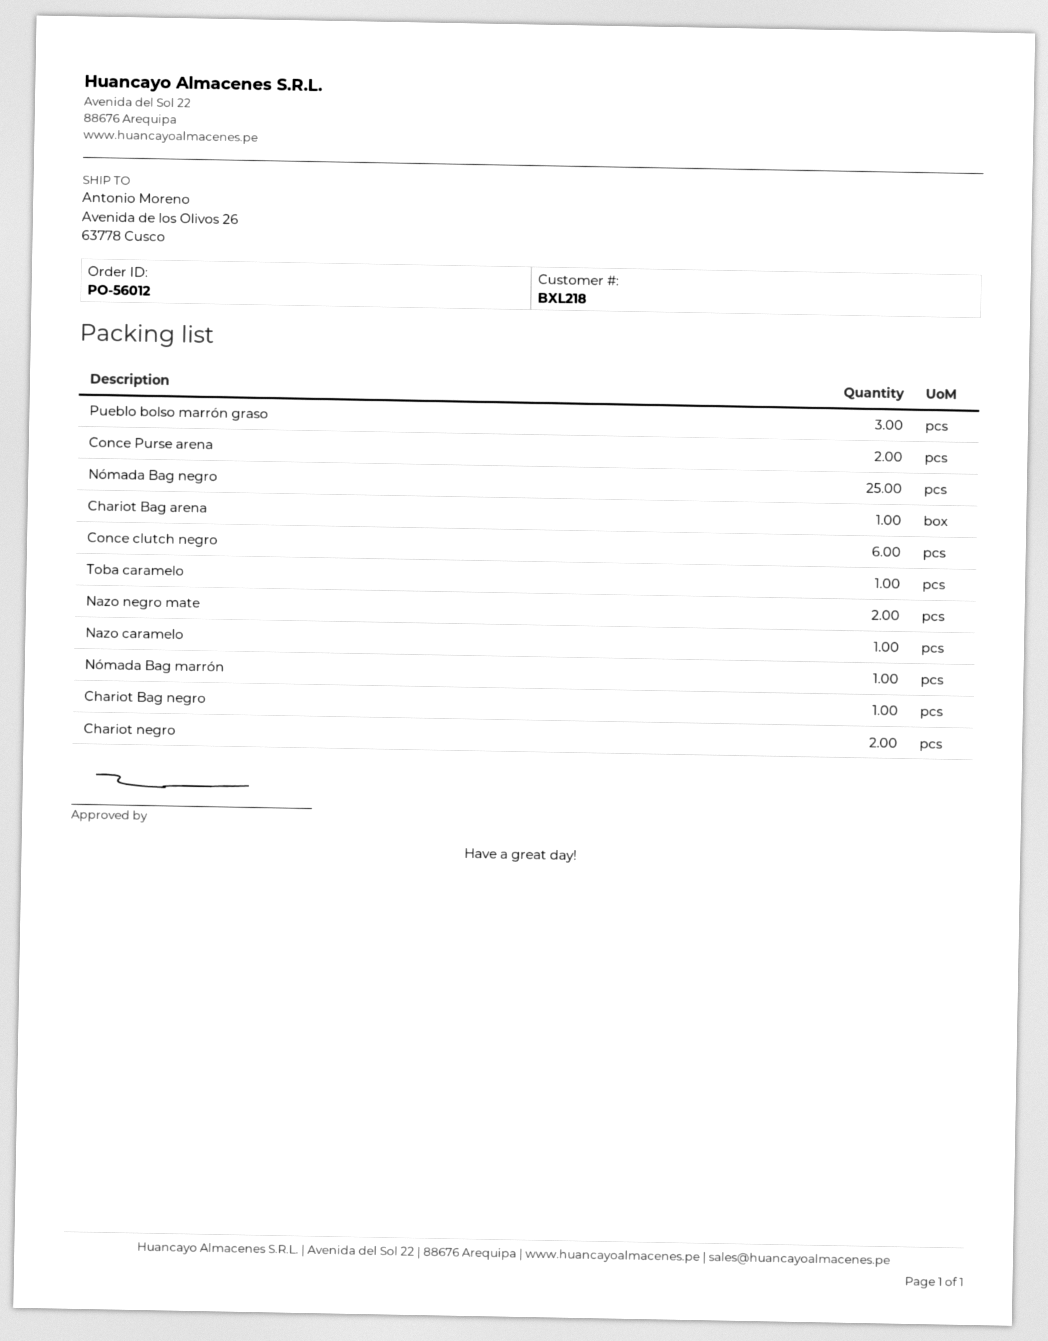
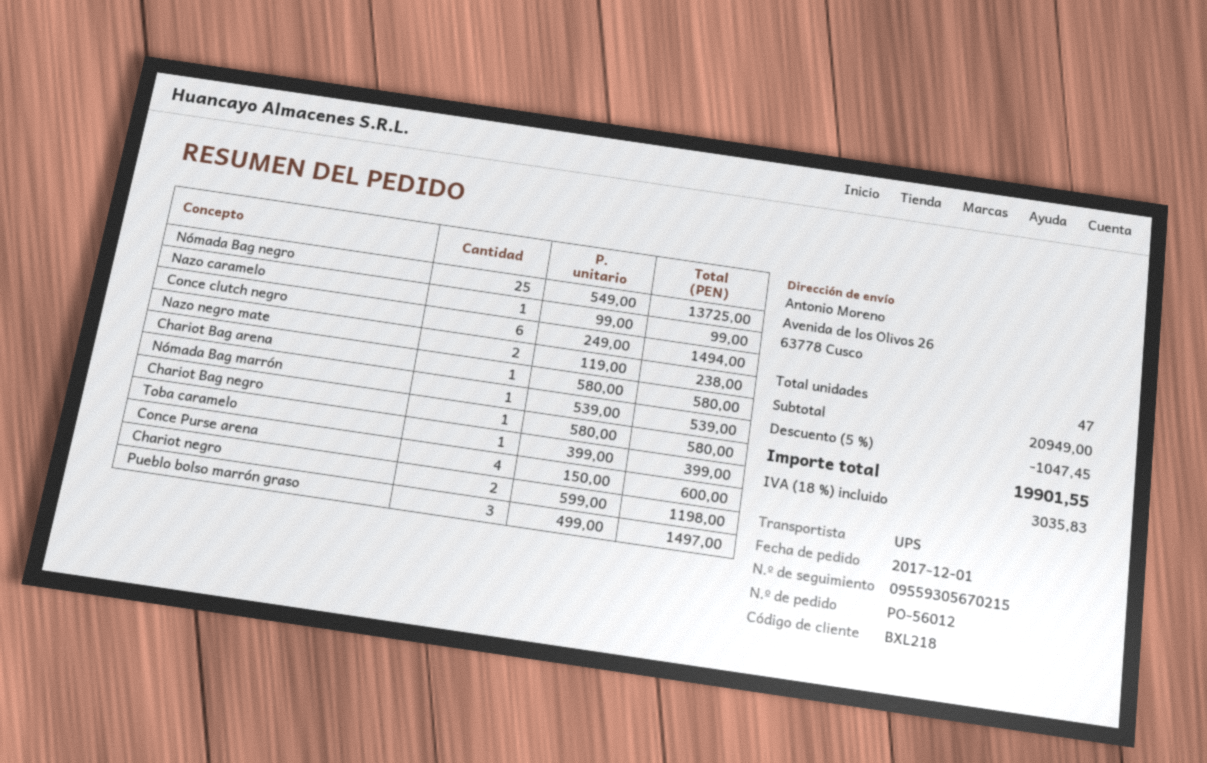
Conce Purse arena: 2 -> 4

